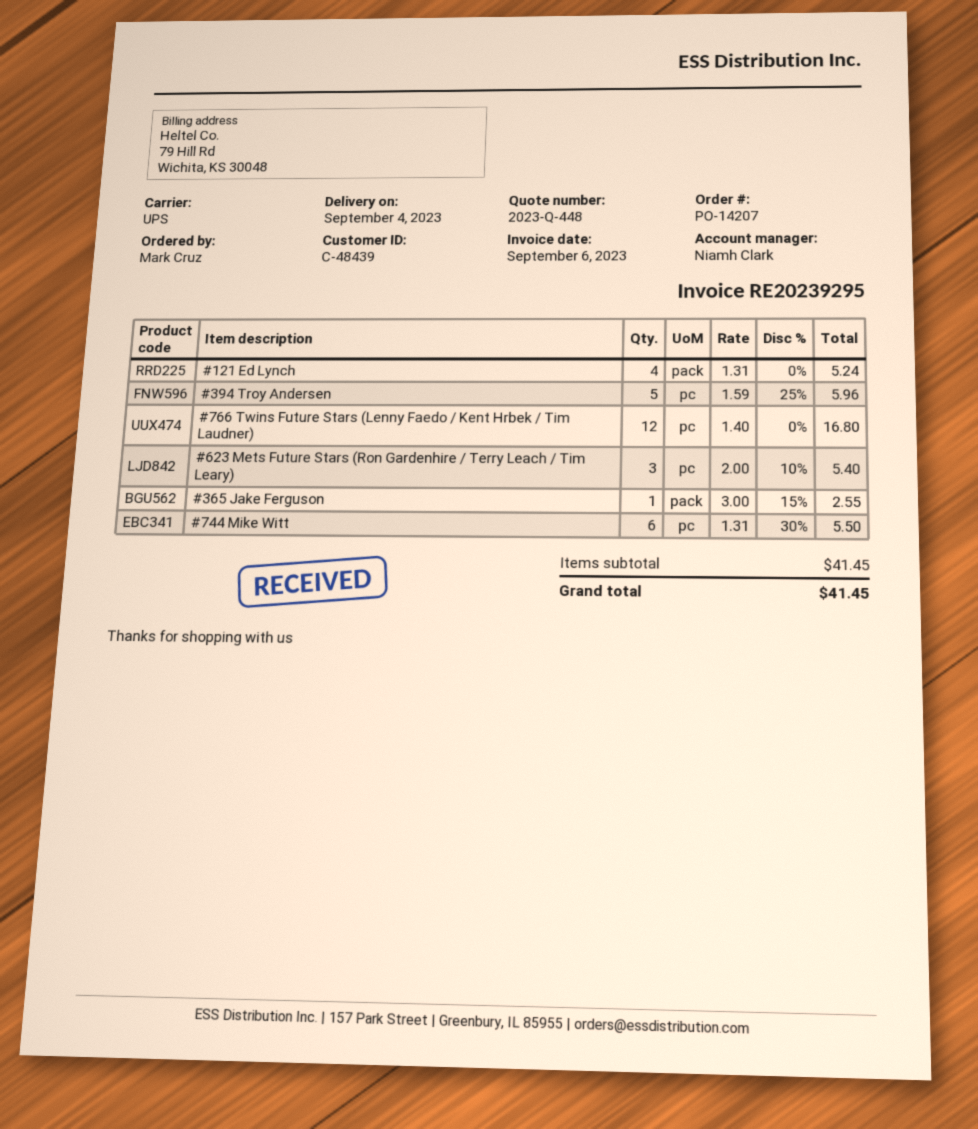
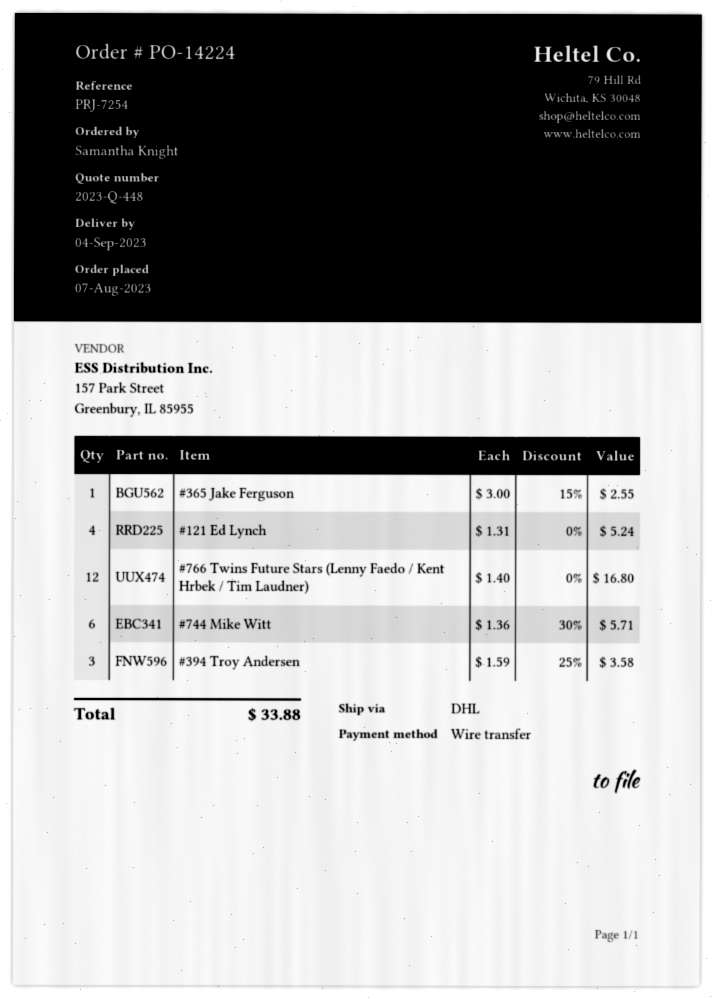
order number: PO-14207 -> PO-14224
ordered by: Mark Cruz -> Samantha Knight
shipping method: UPS -> DHL
#394 Troy Andersen: 5 x 1.59 - 25% = 5.96 -> 3 x 1.59 - 25% = 3.58
#623 Mets Future Stars (Ron Gardenhire / Terry Leach / Tim Leary): 3 x 2.00 - 10% = 5.40 -> none
#744 Mike Witt: 6 x 1.31 - 30% = 5.50 -> 6 x 1.36 - 30% = 5.71
total: 41.45 -> 33.88

